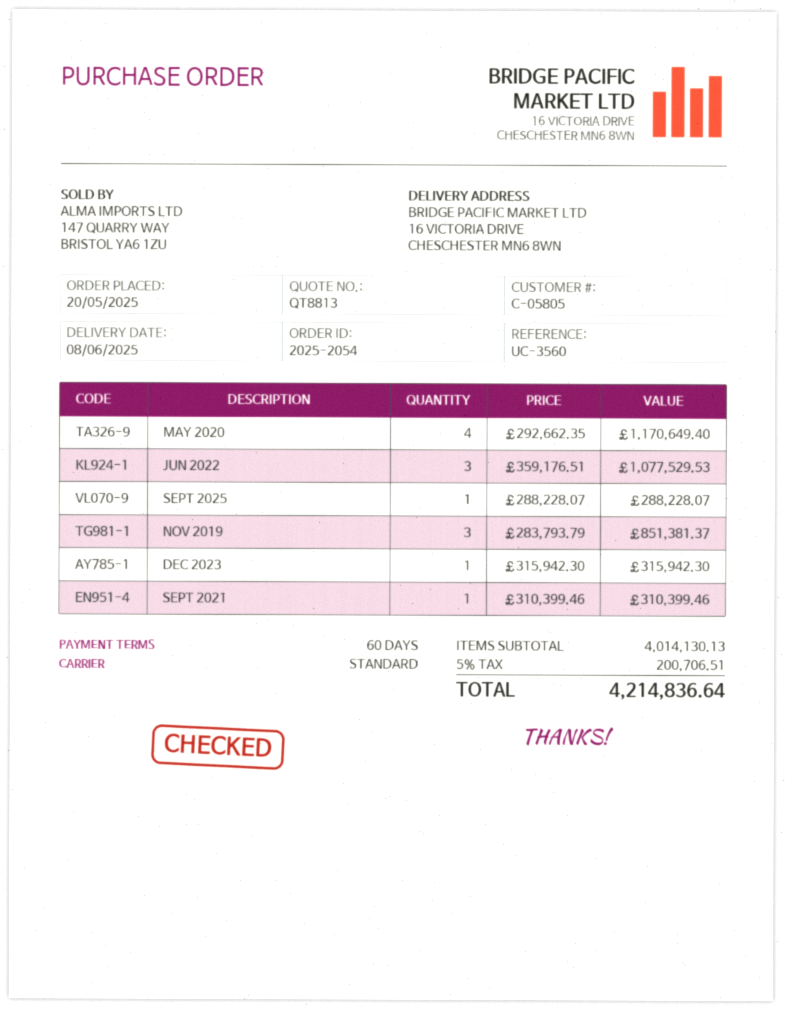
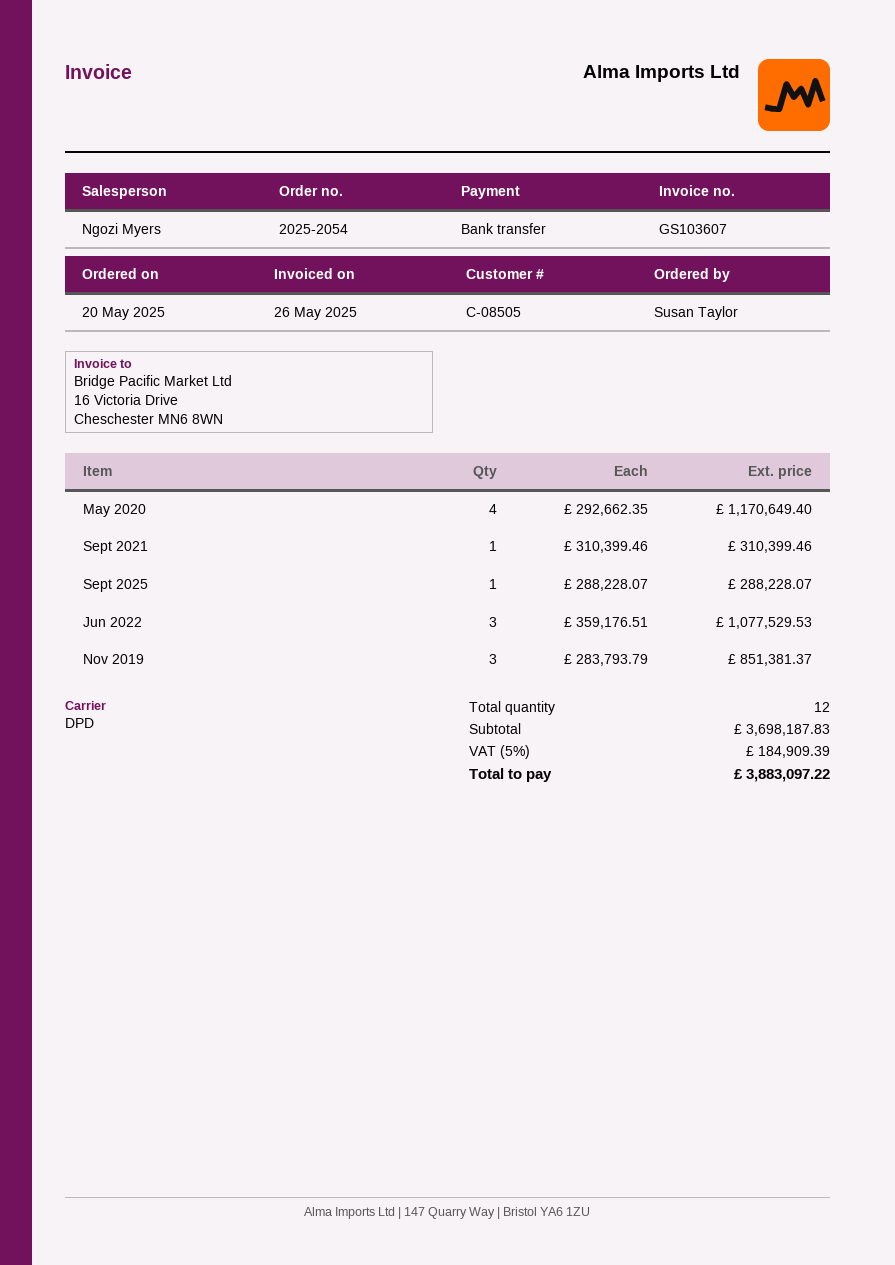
customer number: C-05805 -> C-08505
shipping method: standard -> DPD
DEC 2023: 1 x 315942.30 = 315942.30 -> none
subtotal: 4014130.13 -> 3698187.83
tax: 5% = 200706.51 -> 5% = 184909.39
total: 4214836.64 -> 3883097.22

